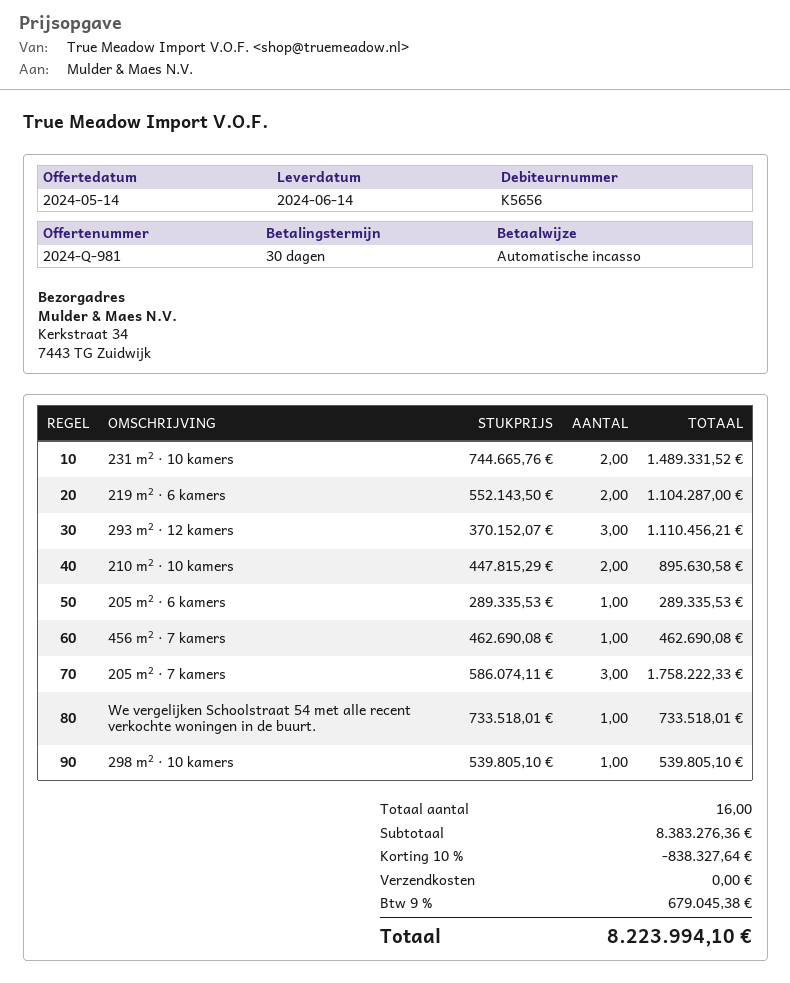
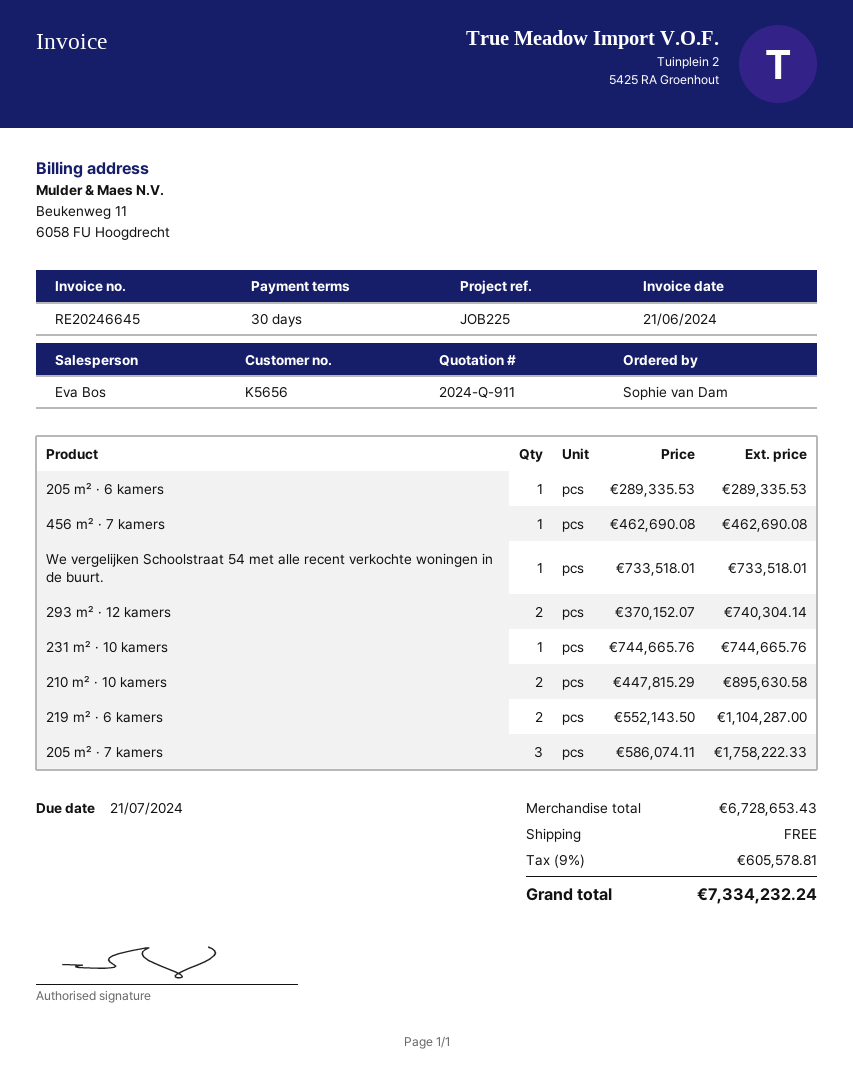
quote number: 2024-Q-981 -> 2024-Q-911
231 m² · 10 kamers: 2 x 744665.76 = 1489331.52 -> 1 x 744665.76 = 744665.76
293 m² · 12 kamers: 3 x 370152.07 = 1110456.21 -> 2 x 370152.07 = 740304.14
298 m² · 10 kamers: 1 x 539805.10 = 539805.10 -> none
subtotal: 8383276.36 -> 6728653.43
discount: 10% = 838327.64 -> none
tax: 9% = 679045.38 -> 9% = 605578.81
total: 8223994.10 -> 7334232.24

